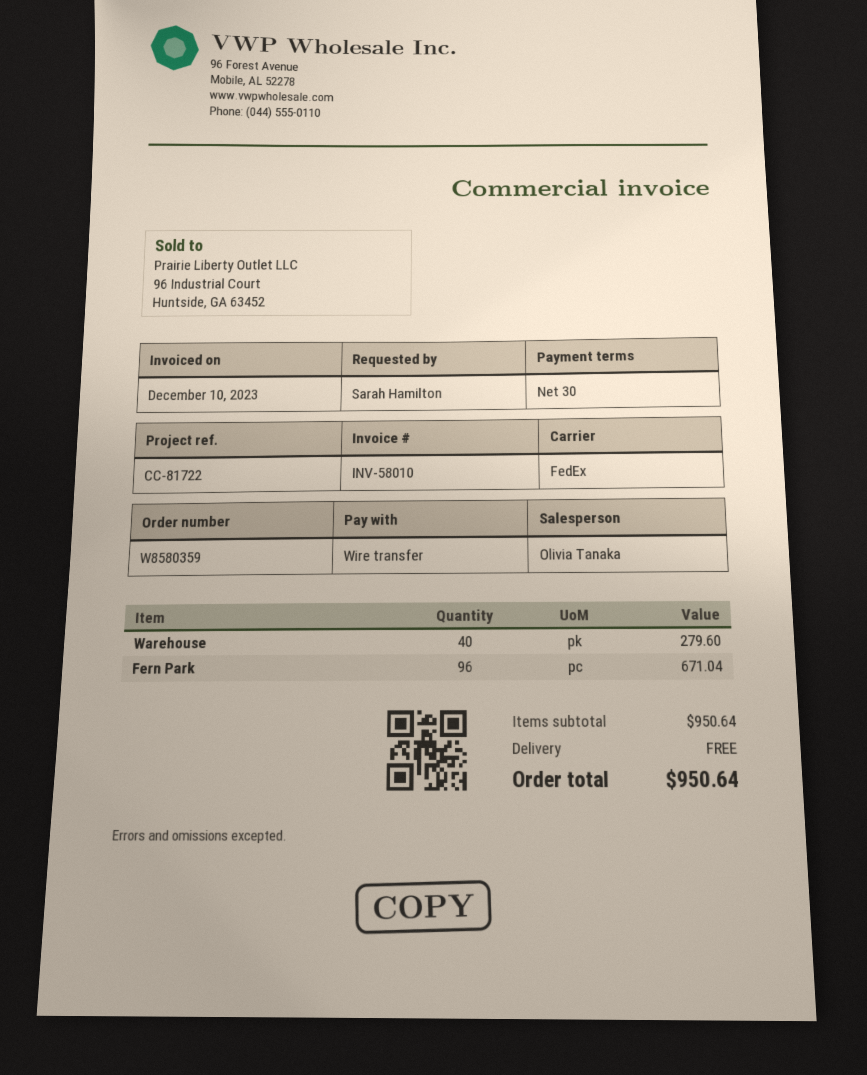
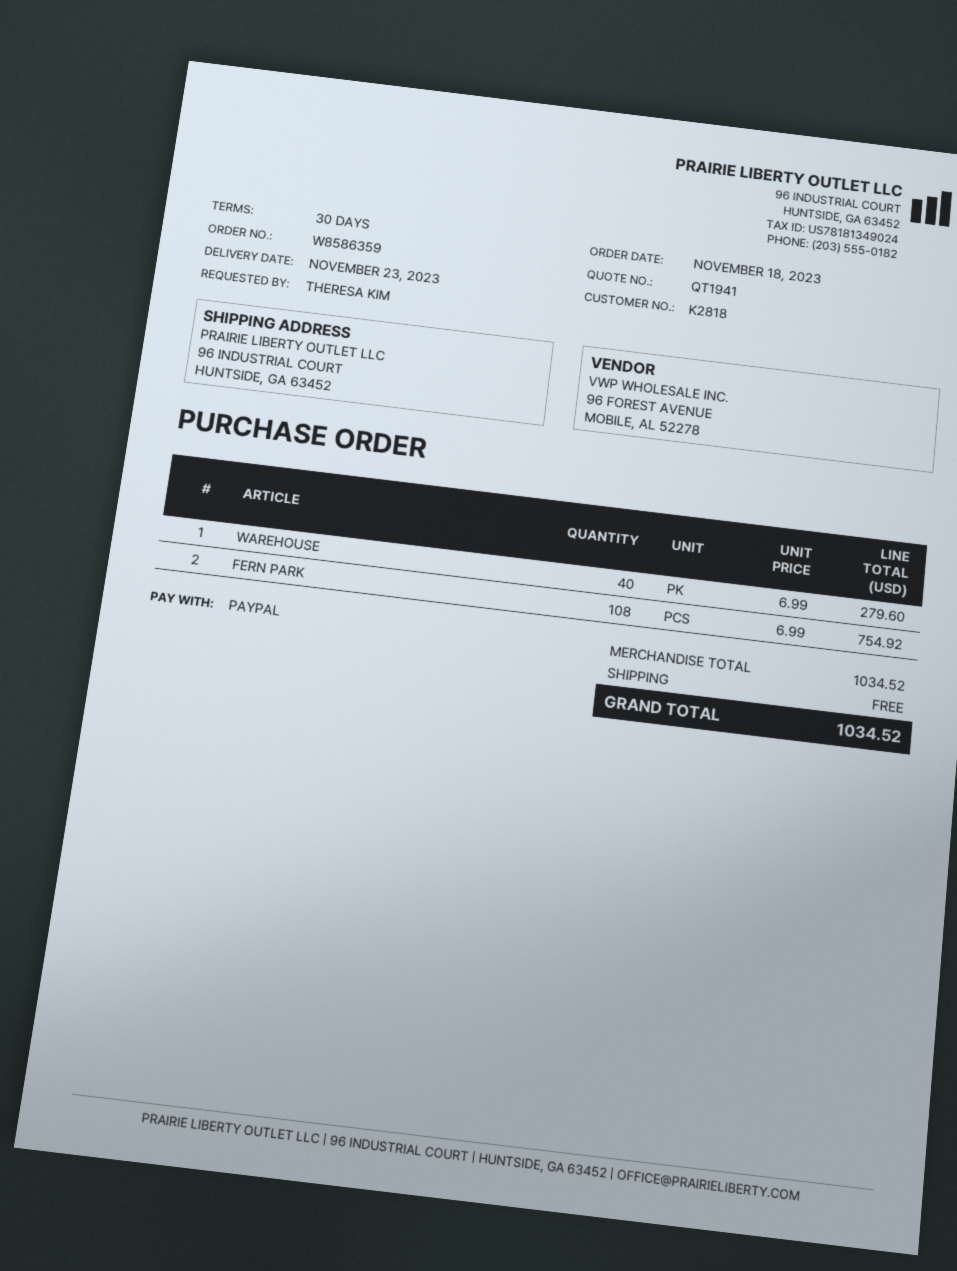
order number: W8580359 -> W8586359
ordered by: Sarah Hamilton -> THERESA KIM
payment method: bank transfer -> PayPal
Fern Park: 96 for 671.04 -> 108 for 754.92
subtotal: 950.64 -> 1034.52
total: 950.64 -> 1034.52

